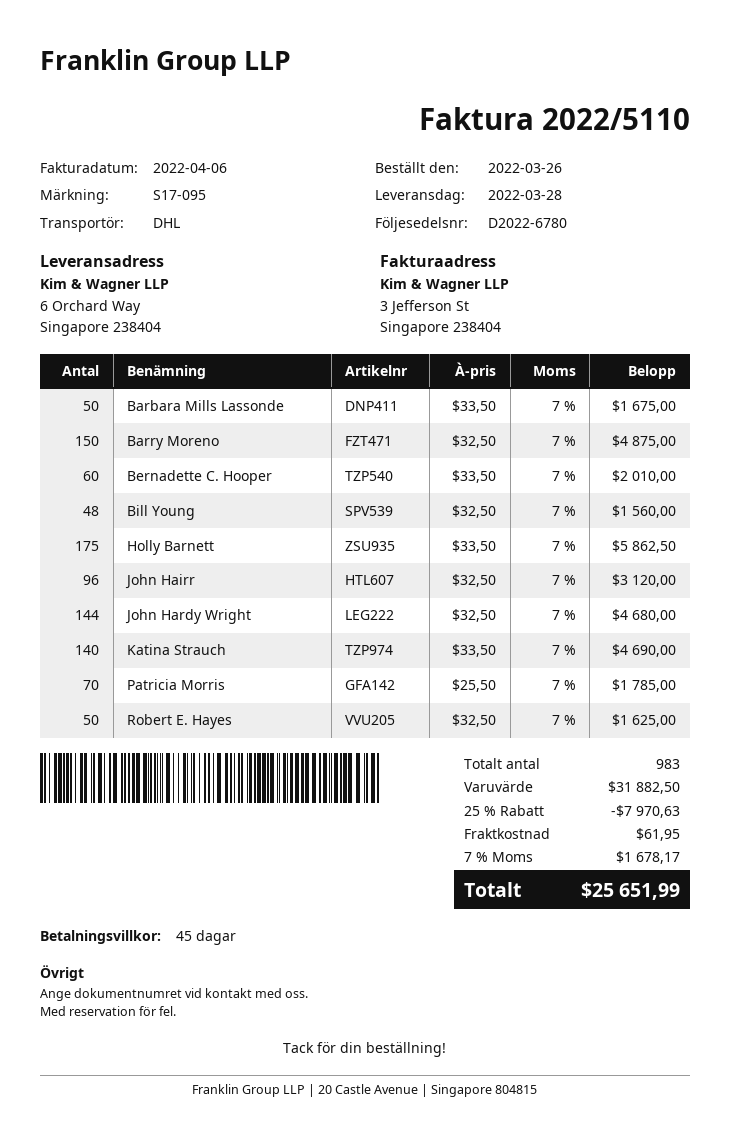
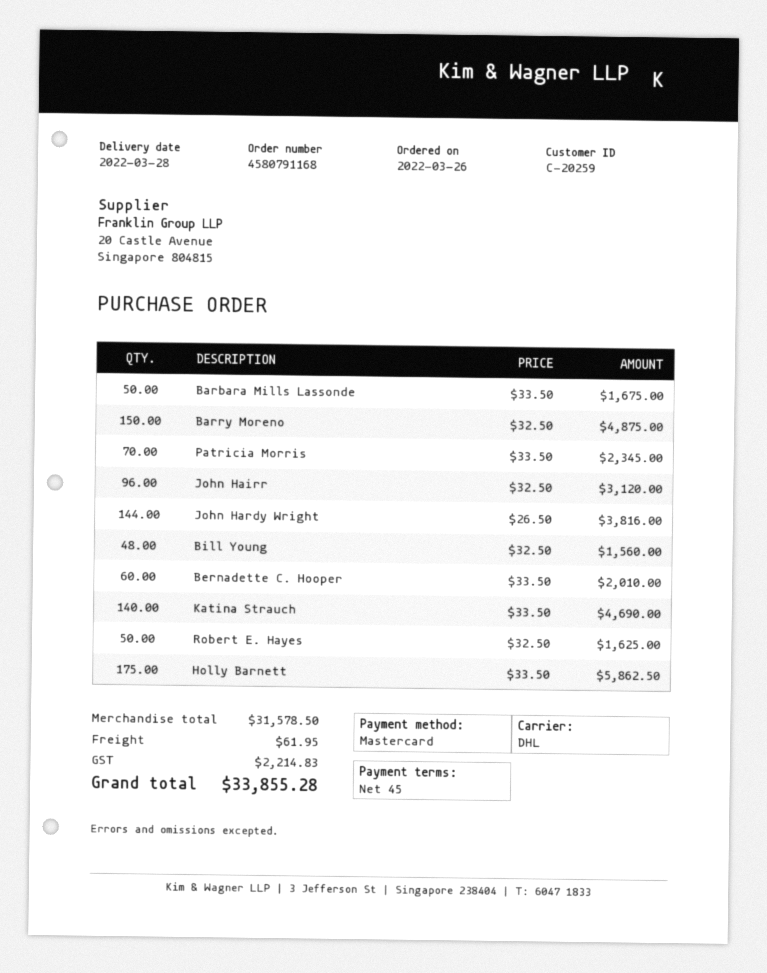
John Hardy Wright: 144 x 32.50 = 4680.00 -> 144 x 26.50 = 3816.00
Patricia Morris: 70 x 25.50 = 1785.00 -> 70 x 33.50 = 2345.00
subtotal: 31882.50 -> 31578.50
discount: 25% = 7970.63 -> none
tax: 1678.17 -> 2214.83
total: 25651.99 -> 33855.28

